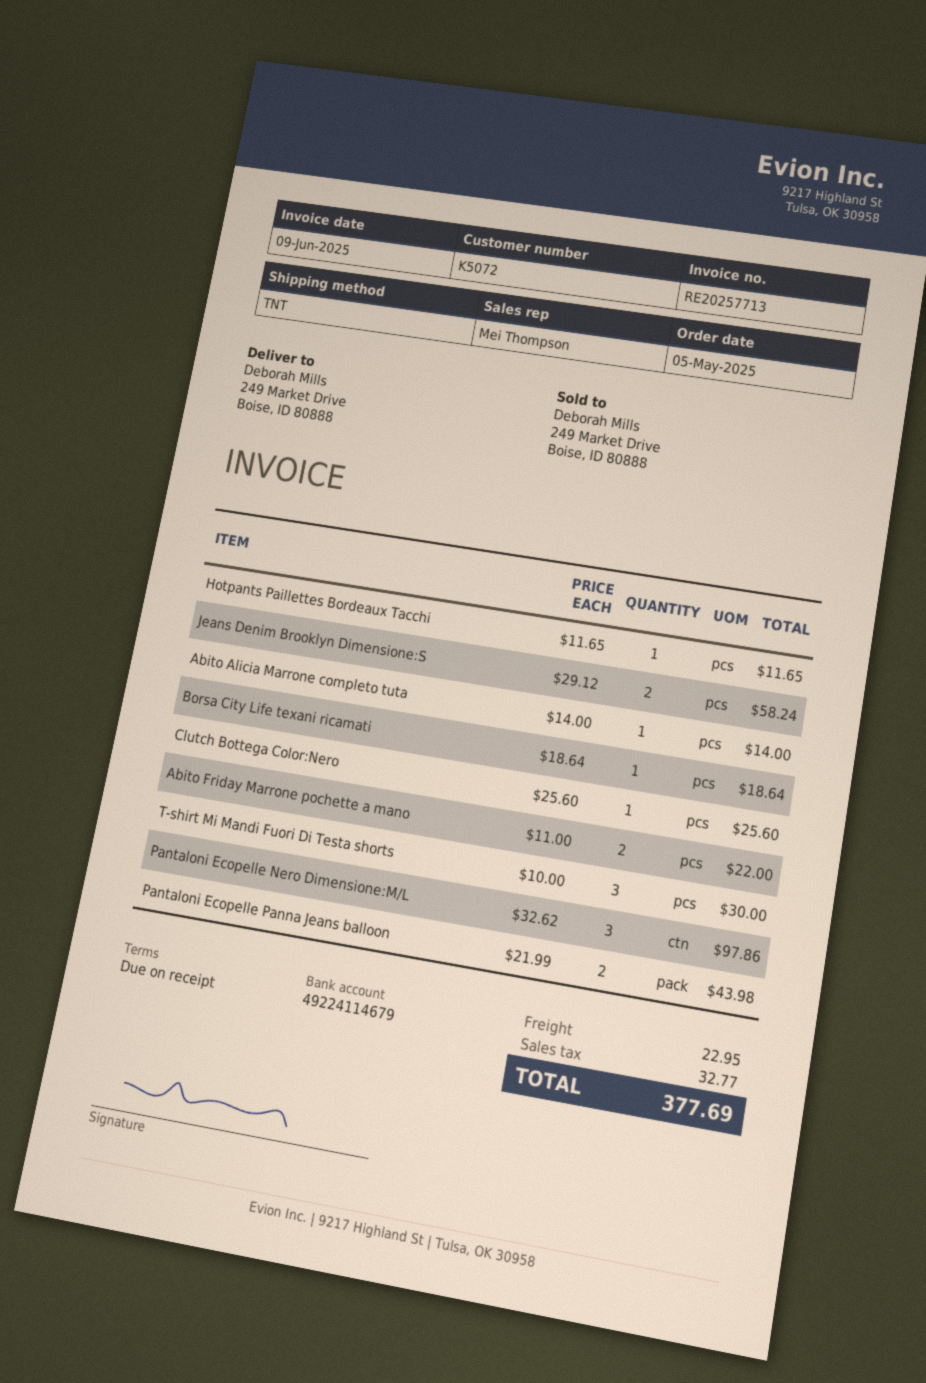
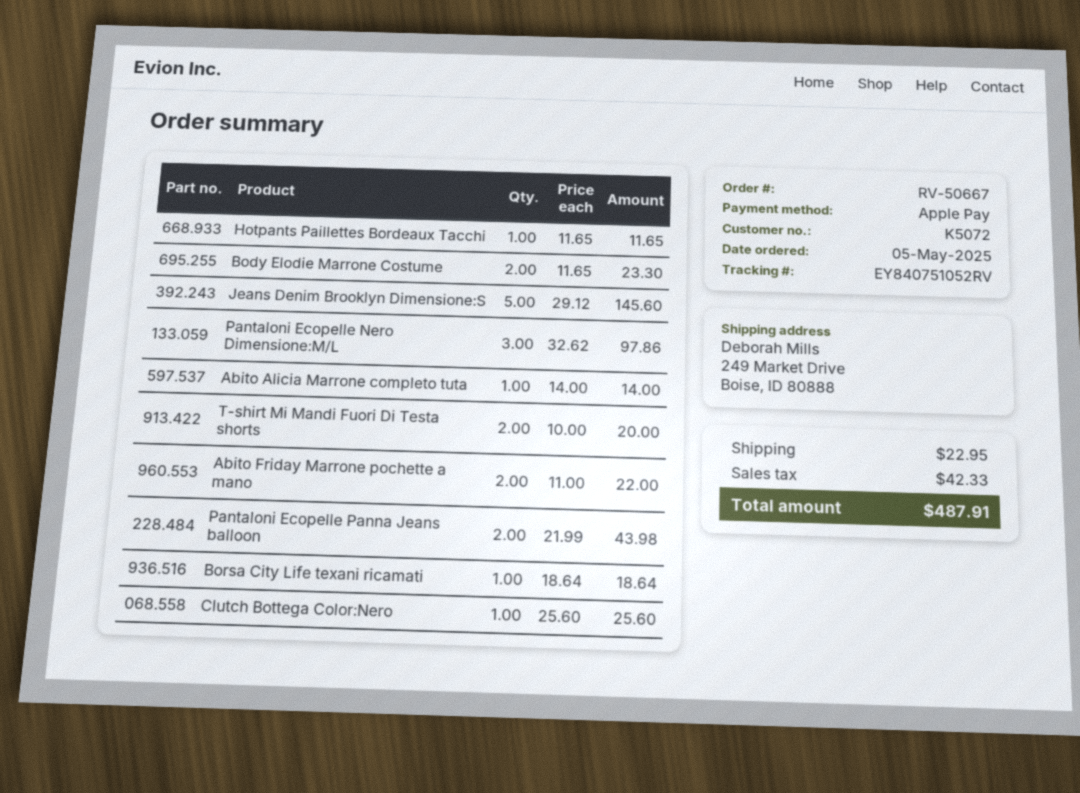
Jeans Denim Brooklyn Dimensione:S: 2 x 29.12 = 58.24 -> 5 x 29.12 = 145.60
T-shirt Mi Mandi Fuori Di Testa shorts: 3 x 10.00 = 30.00 -> 2 x 10.00 = 20.00
Body Elodie Marrone Costume: none -> 2 x 11.65 = 23.30
tax: 32.77 -> 42.33
total: 377.69 -> 487.91

